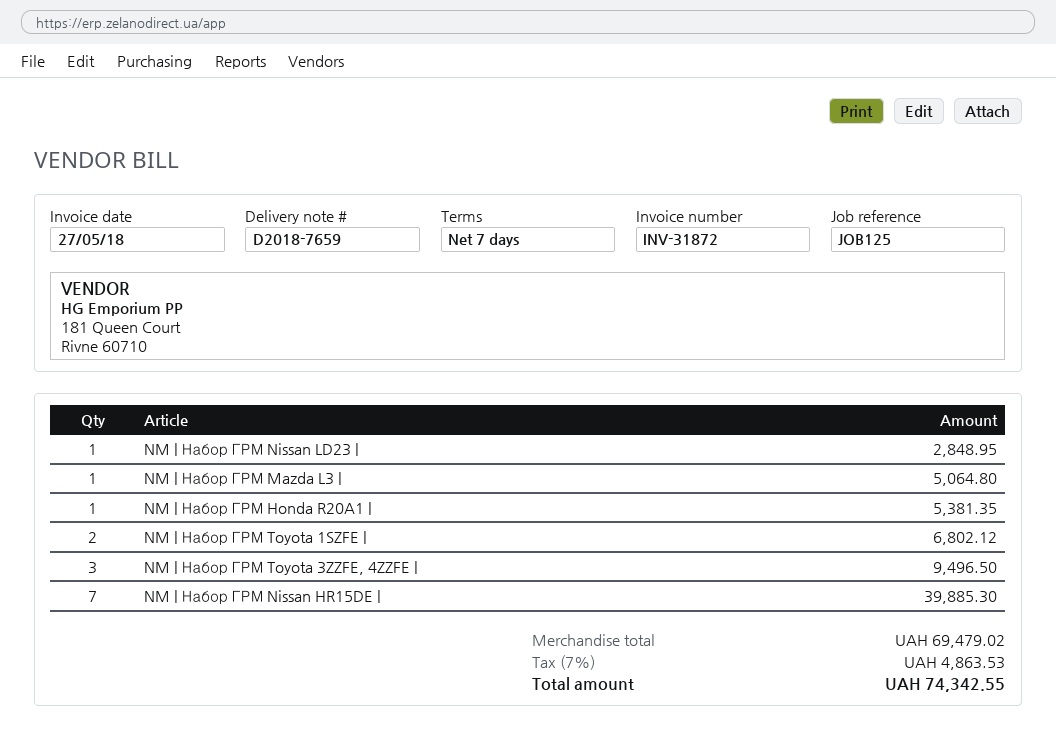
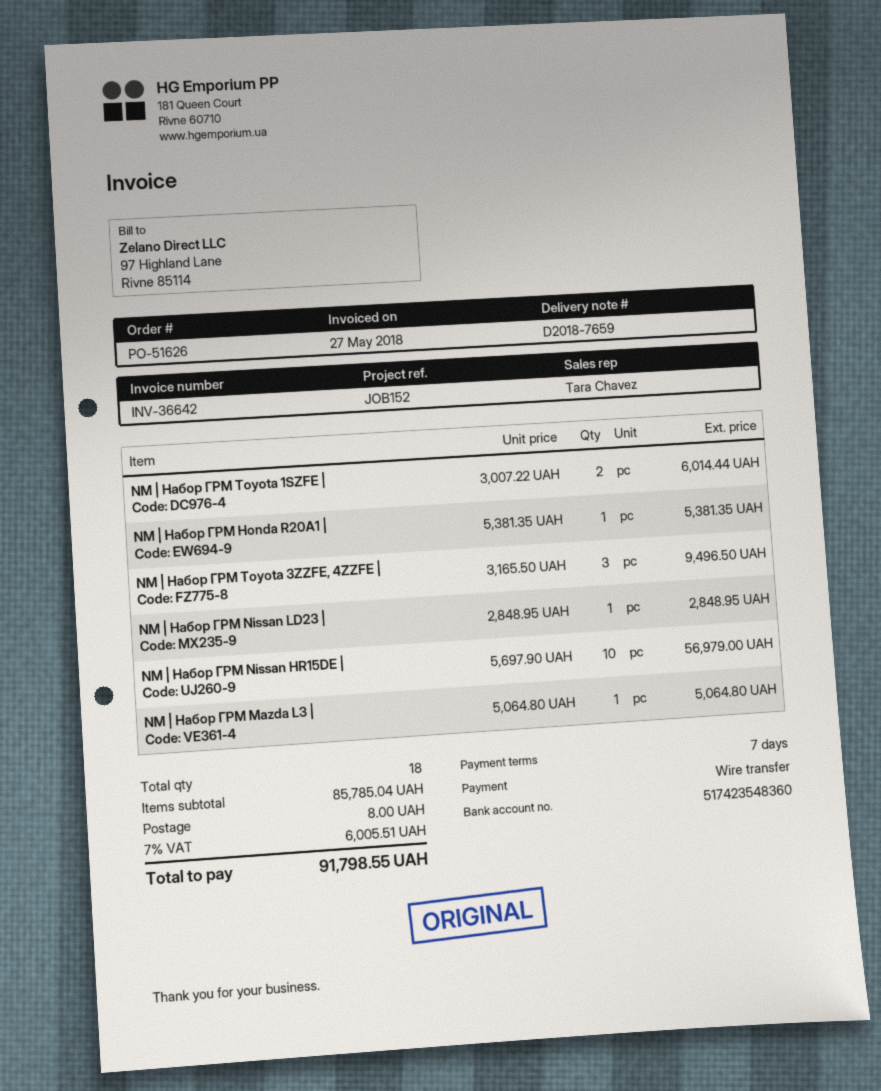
invoice number: INV-31872 -> INV-36642
reference: JOB125 -> JOB152
NM | Набор ГРМ Toyota 1SZFE |: 2 for 6802.12 -> 2 for 6014.44
NM | Набор ГРМ Nissan HR15DE |: 7 for 39885.30 -> 10 for 56979.00
subtotal: 69479.02 -> 85785.04
shipping: none -> 8.00
tax: 7% = 4863.53 -> 7% = 6005.51
total: 74342.55 -> 91798.55

